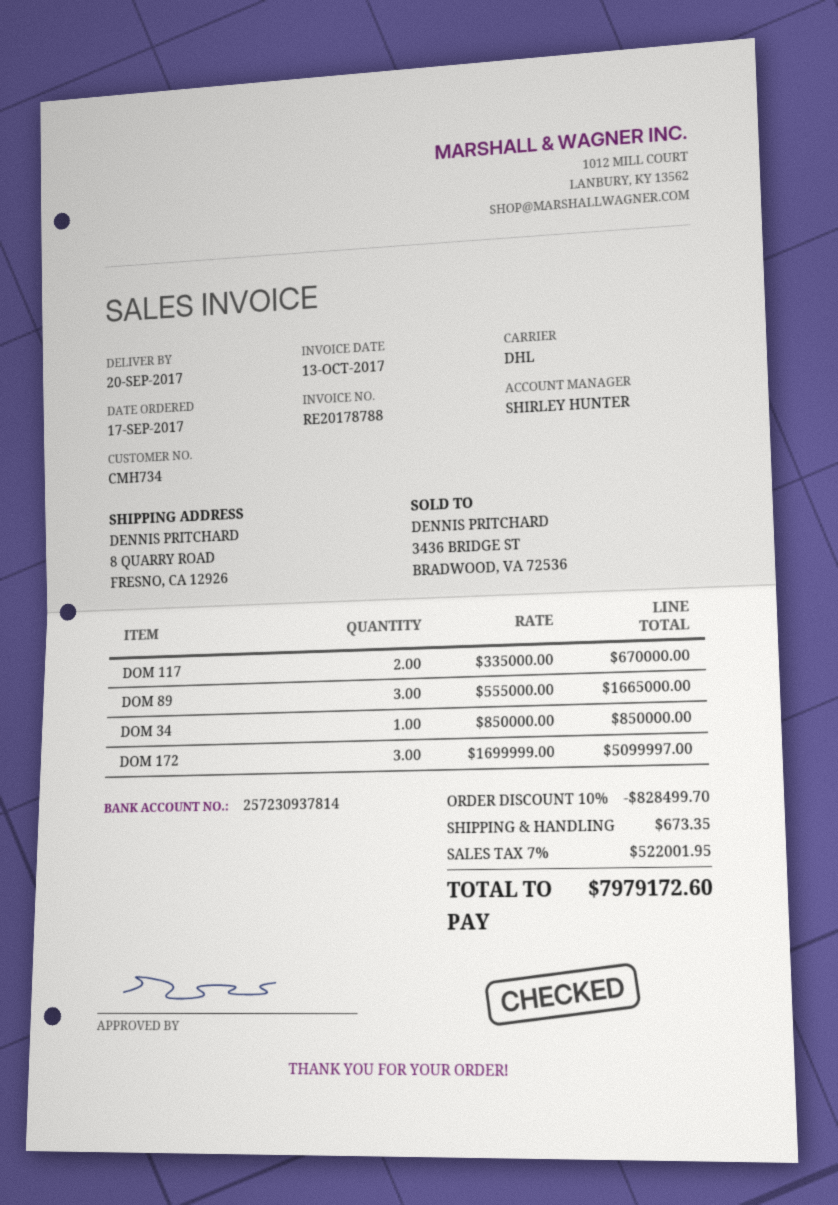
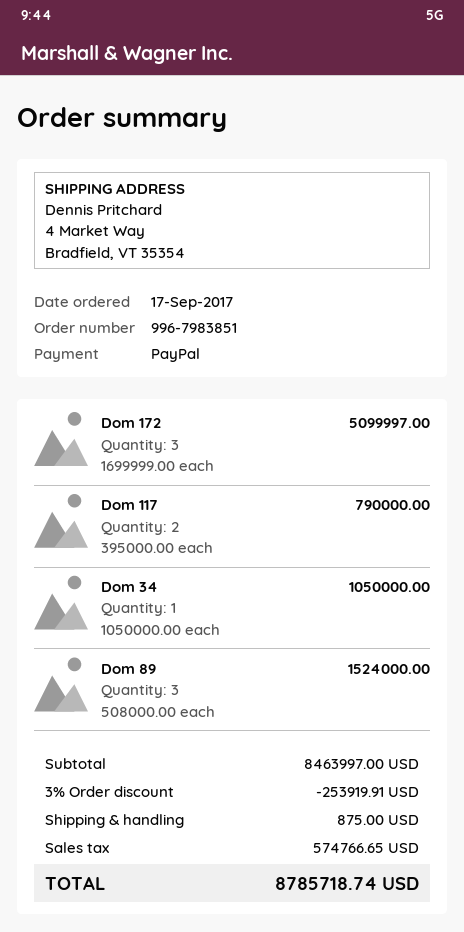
ship to: 8 QUARRY ROAD, FRESNO, CA 12926 -> 4 Market Way, Bradfield, VT 35354
DOM 117: 2 x 335000.00 = 670000.00 -> 2 x 395000.00 = 790000.00
DOM 89: 3 x 555000.00 = 1665000.00 -> 3 x 508000.00 = 1524000.00
DOM 34: 1 x 850000.00 = 850000.00 -> 1 x 1050000.00 = 1050000.00
discount: 10% = 828499.70 -> 3% = 253919.91
shipping: 673.35 -> 875.00
tax: 522001.95 -> 574766.65
total: 7979172.60 -> 8785718.74

